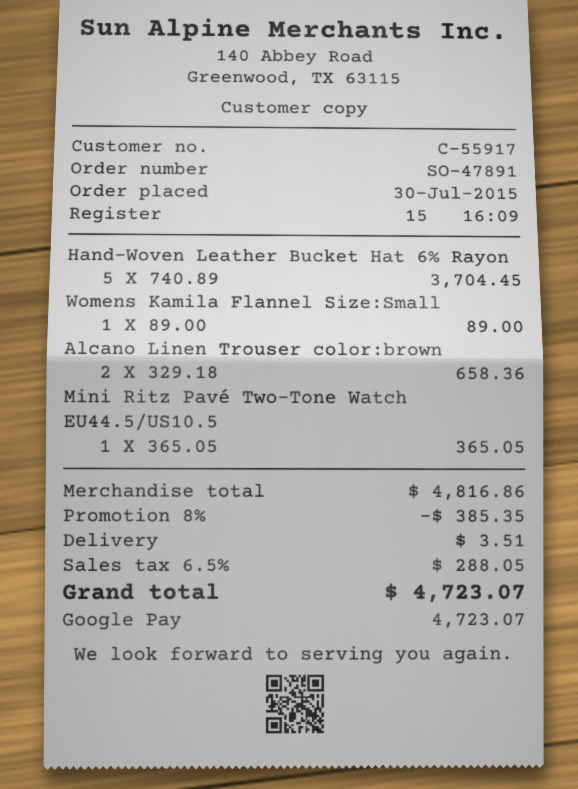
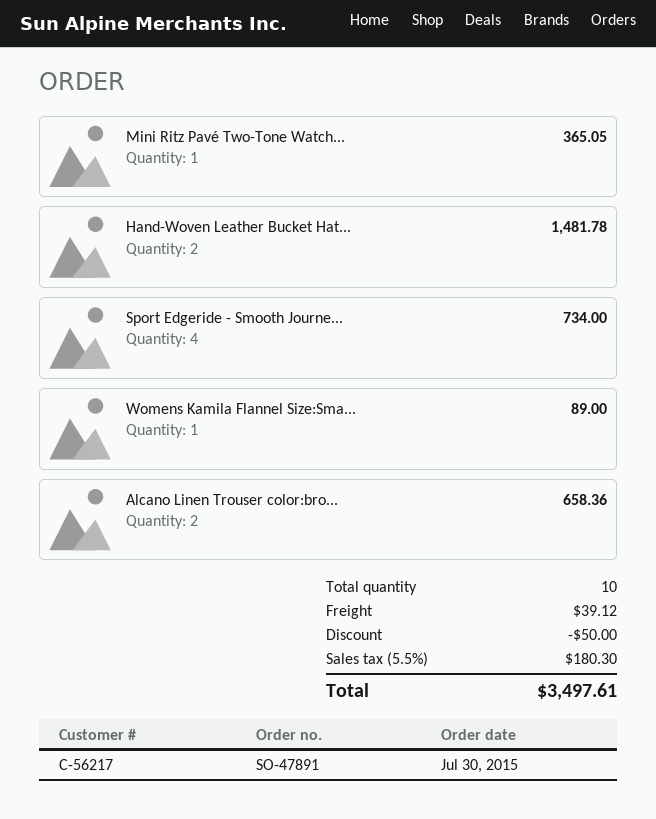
customer number: C-55917 -> C-56217
Hand-Woven Leather Bucket Hat 6% Rayon: 5 for 3704.45 -> 2 for 1481.78
Sport Edgeride - Smooth Journe...: none -> 4 for 734.00
discount: 385.35 -> 50.00
shipping: 3.51 -> 39.12
tax: 6.5% = 288.05 -> 5.5% = 180.30
total: 4723.07 -> 3497.61

